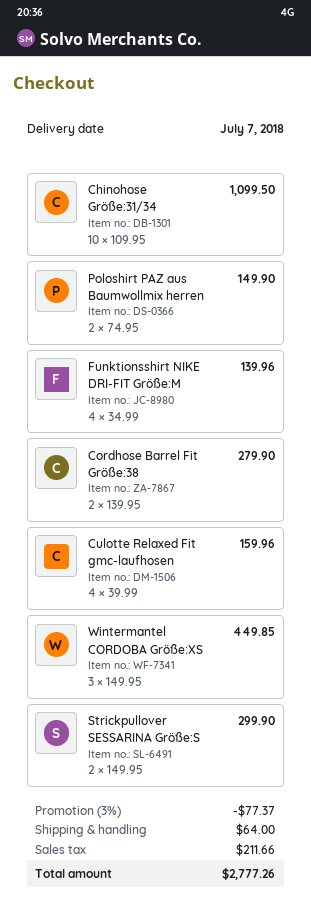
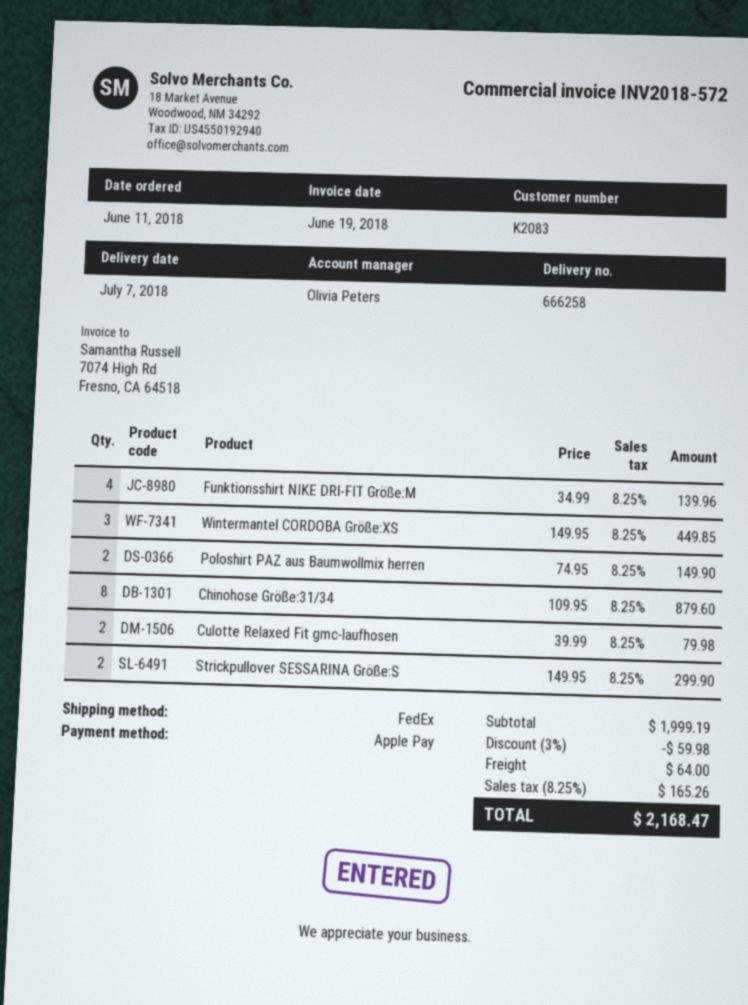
Chinohose Größe:31/34: 10 x 109.95 = 1099.50 -> 8 x 109.95 = 879.60
Cordhose Barrel Fit Größe:38: 2 x 139.95 = 279.90 -> none
Culotte Relaxed Fit gmc-laufhosen: 4 x 39.99 = 159.96 -> 2 x 39.99 = 79.98
discount: 3% = 77.37 -> 3% = 59.98
tax: 211.66 -> 165.26
total: 2777.26 -> 2168.47

